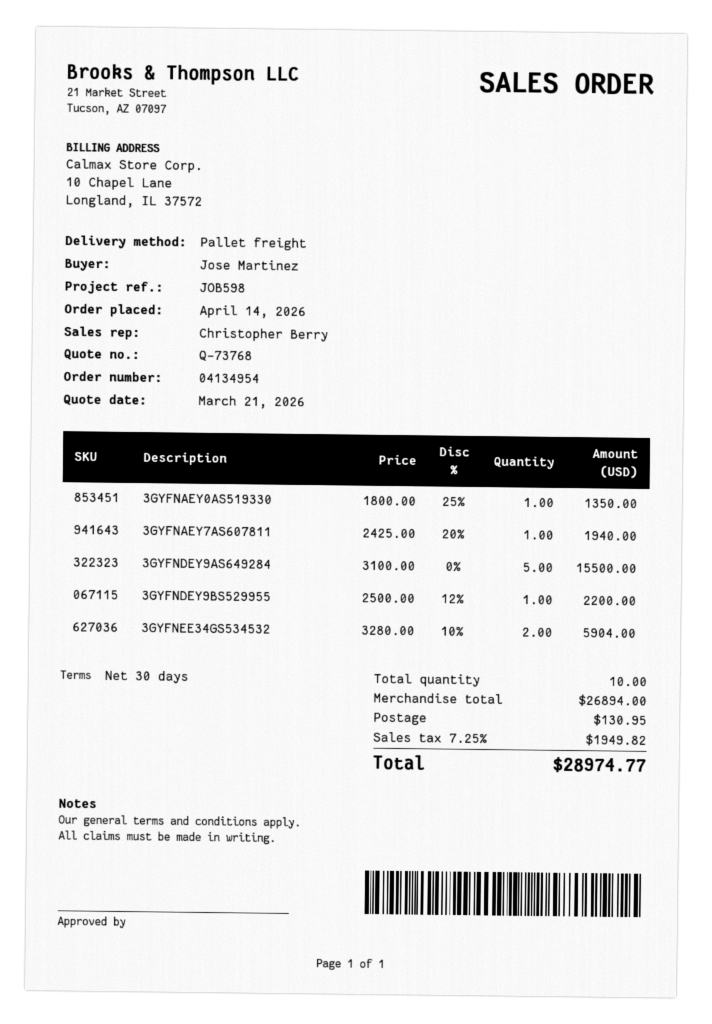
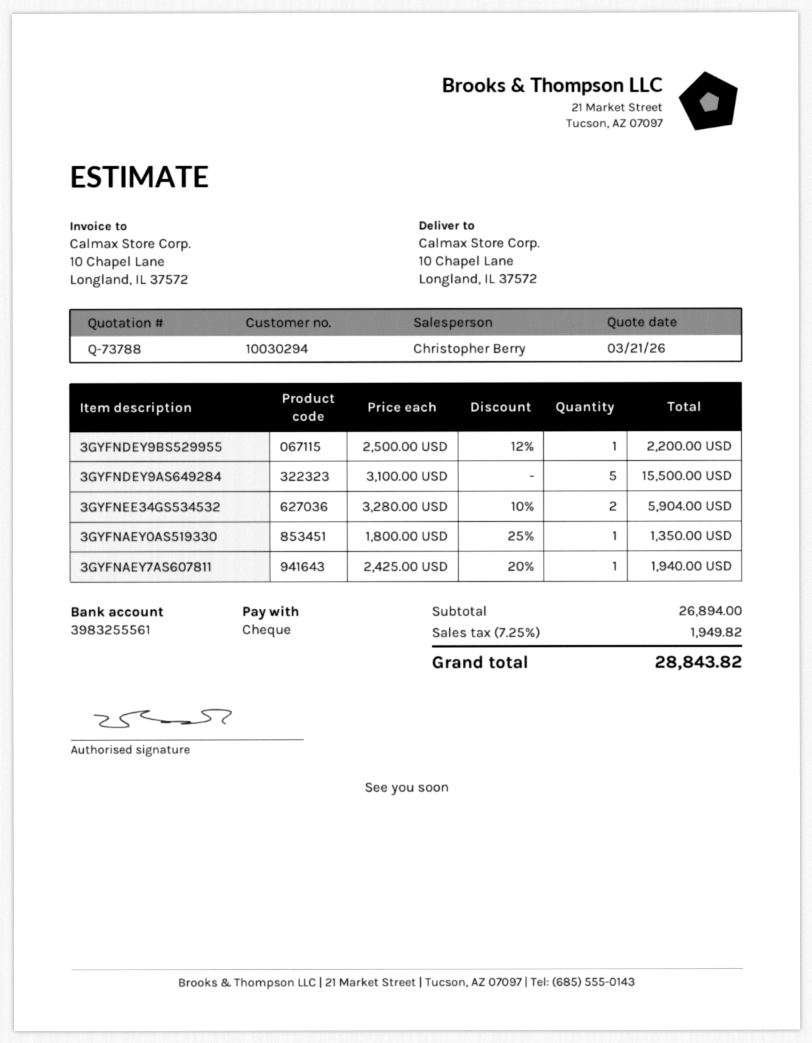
quote number: Q-73768 -> Q-73788
shipping: 130.95 -> none
total: 28974.77 -> 28843.82

